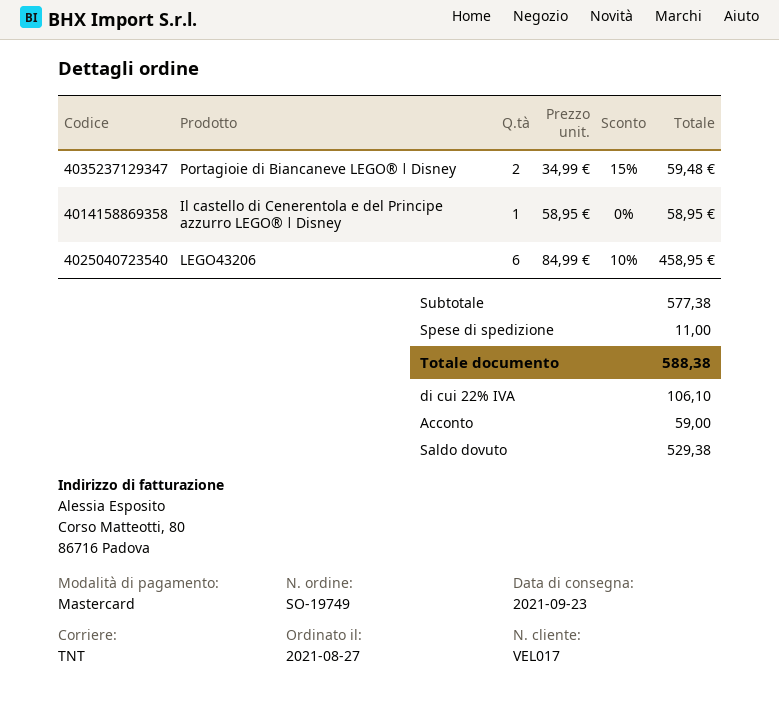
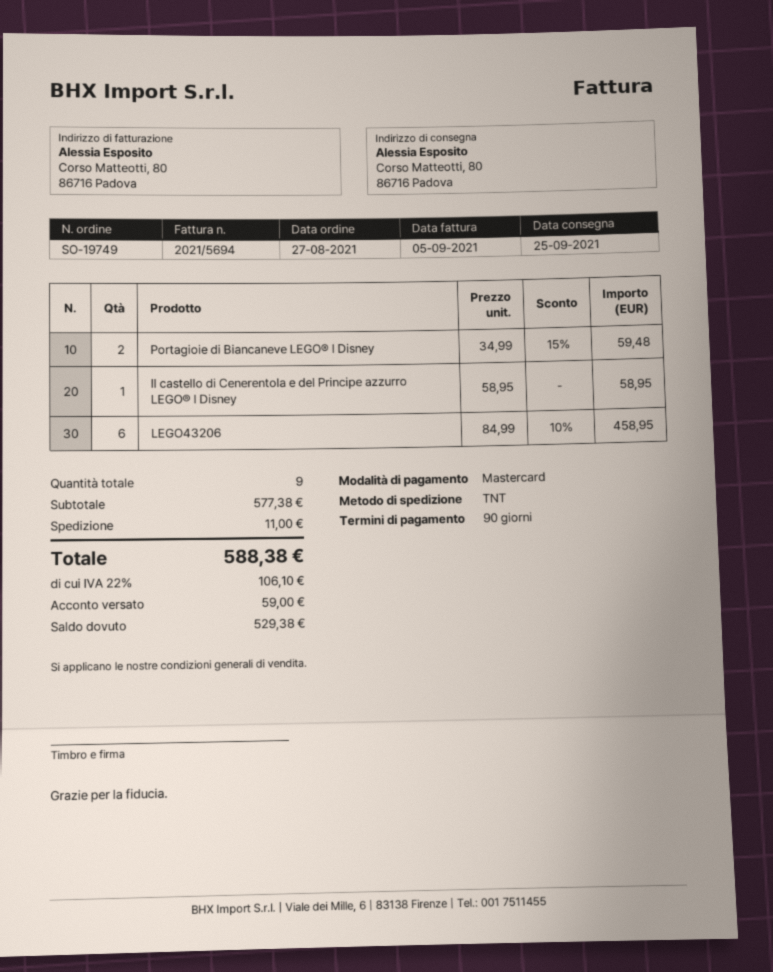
delivery date: 2021-09-23 -> 2021-09-25

